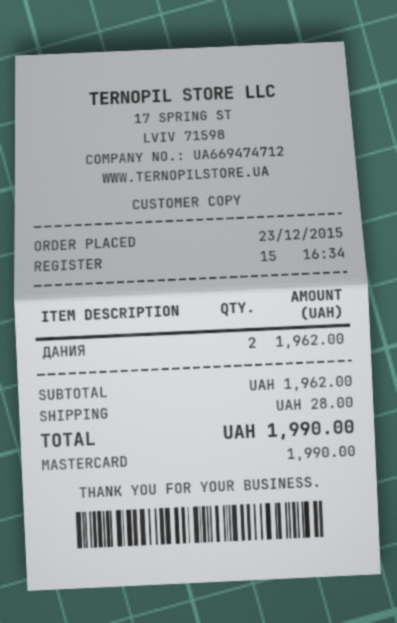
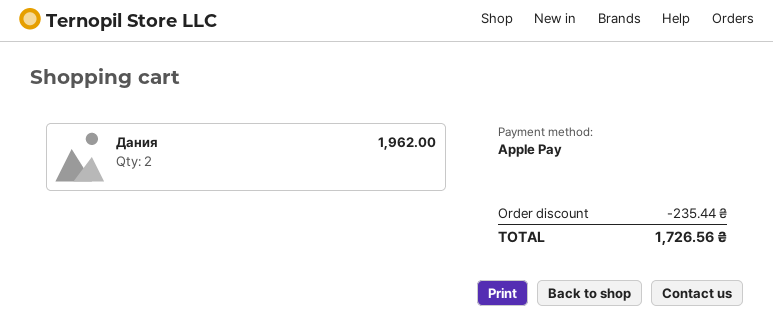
payment method: Mastercard -> Apple Pay
discount: none -> 235.44
shipping: 28.00 -> none
total: 1990.00 -> 1726.56

